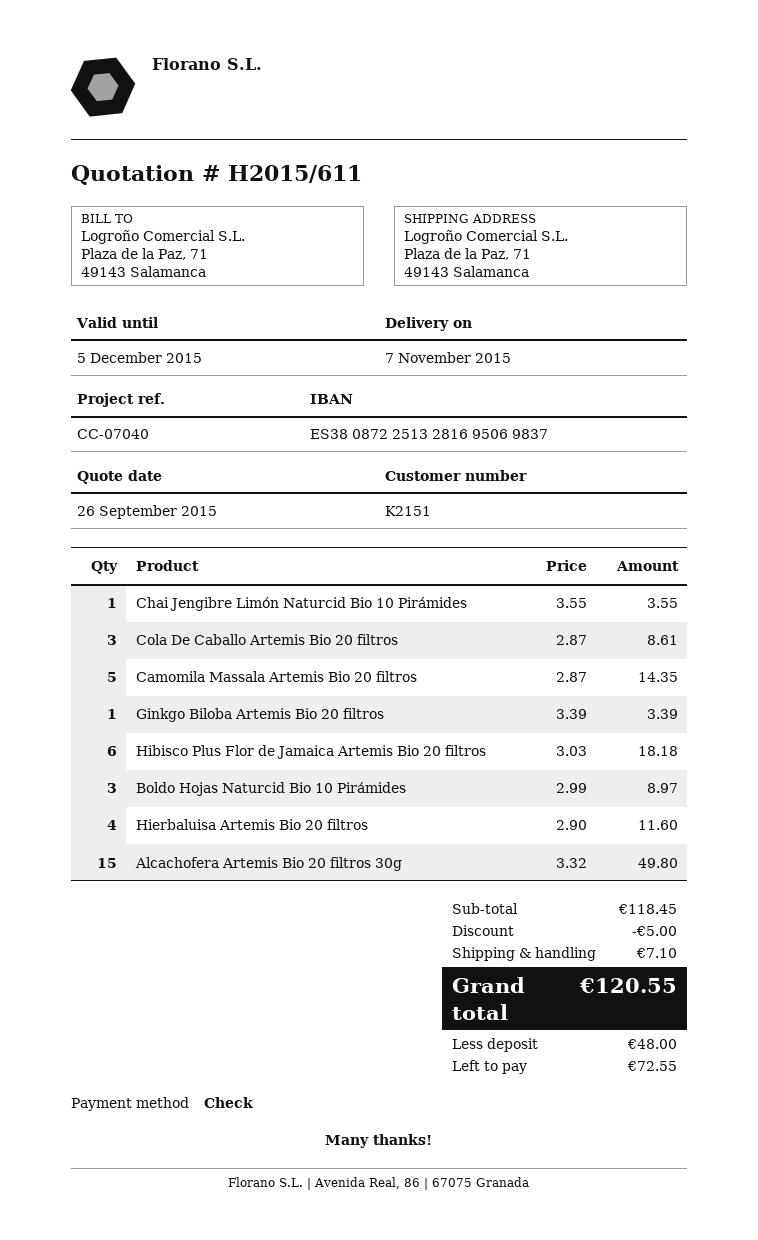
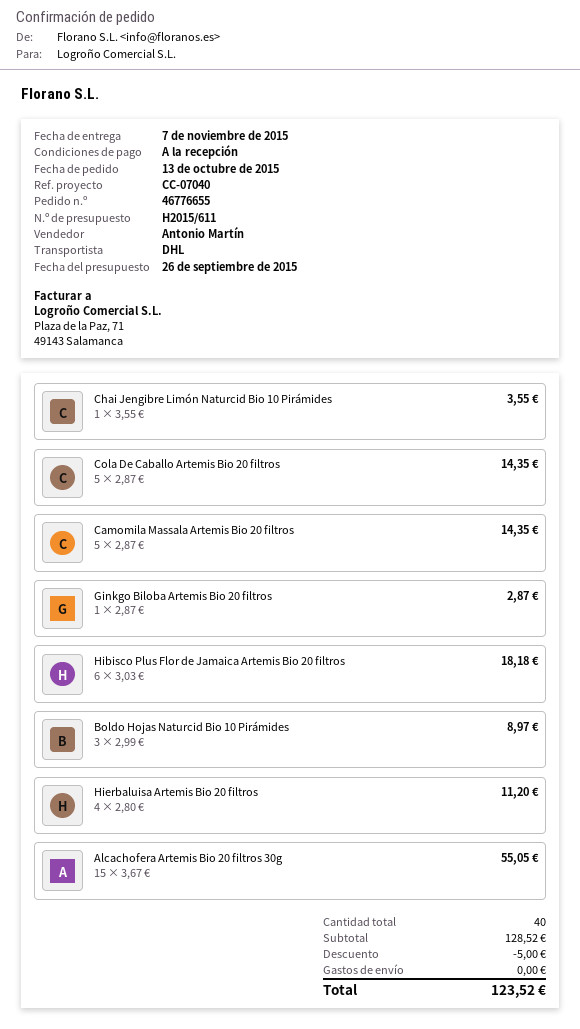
Cola De Caballo Artemis Bio 20 filtros: 3 x 2.87 = 8.61 -> 5 x 2.87 = 14.35
Ginkgo Biloba Artemis Bio 20 filtros: 1 x 3.39 = 3.39 -> 1 x 2.87 = 2.87
Hierbaluisa Artemis Bio 20 filtros: 4 x 2.90 = 11.60 -> 4 x 2.80 = 11.20
Alcachofera Artemis Bio 20 filtros 30g: 15 x 3.32 = 49.80 -> 15 x 3.67 = 55.05
subtotal: 118.45 -> 128.52
shipping: 7.10 -> 0.00
total: 120.55 -> 123.52

